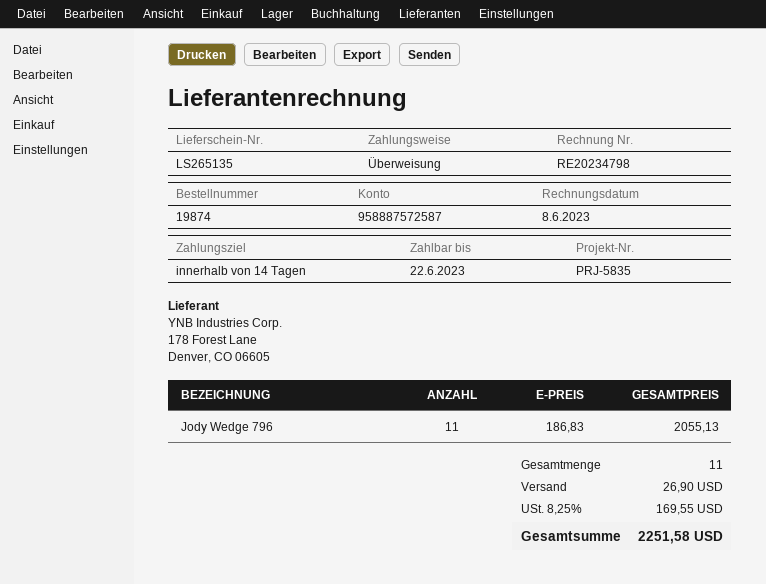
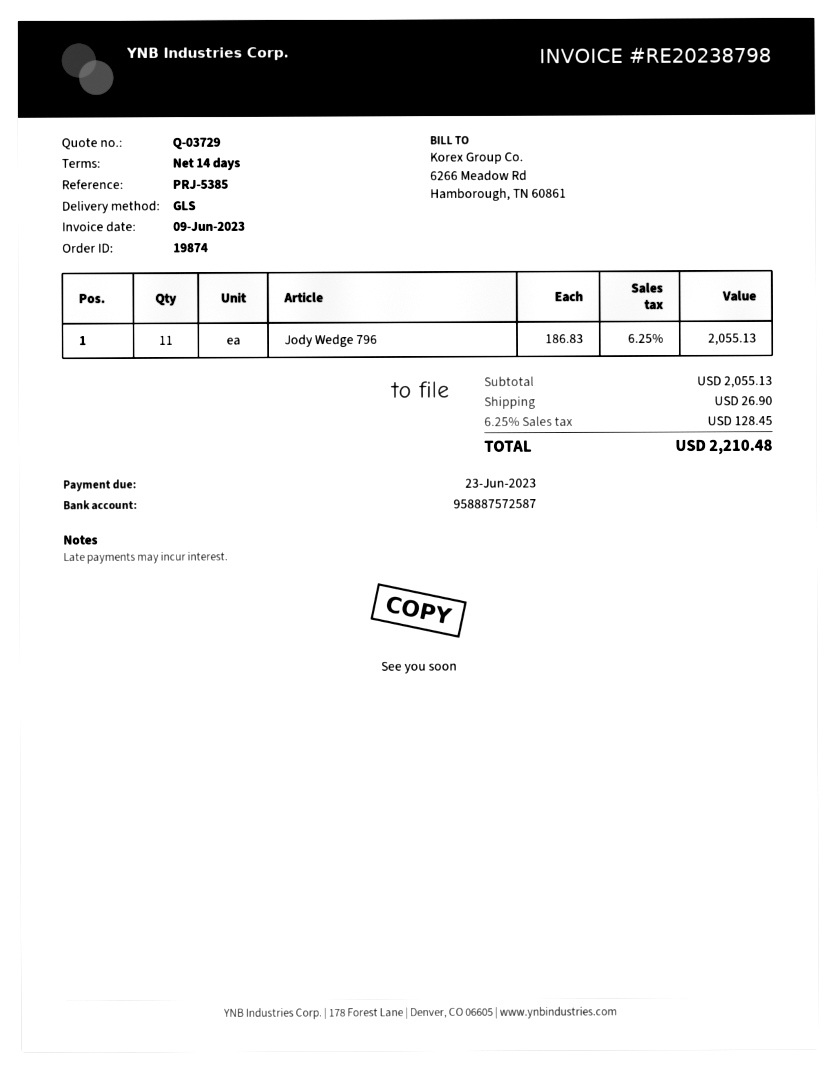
invoice number: RE20234798 -> RE20238798
invoice date: 2023-06-08 -> 2023-06-09
due date: 2023-06-22 -> 2023-06-23
reference: PRJ-5835 -> PRJ-5385
tax: 8.25% = 169.55 -> 6.25% = 128.45
total: 2251.58 -> 2210.48

